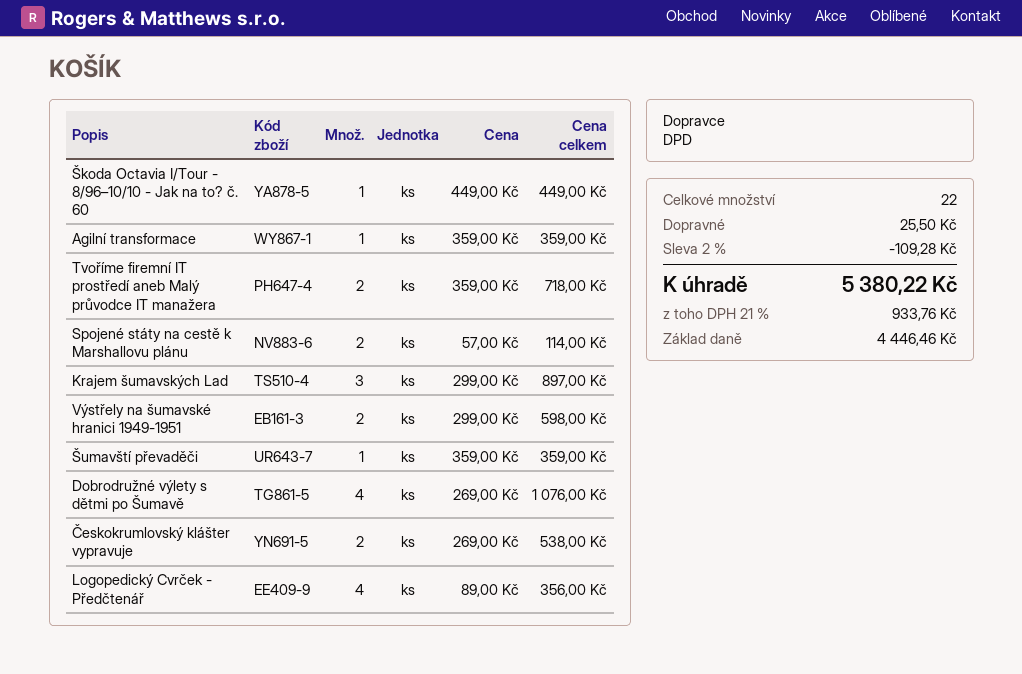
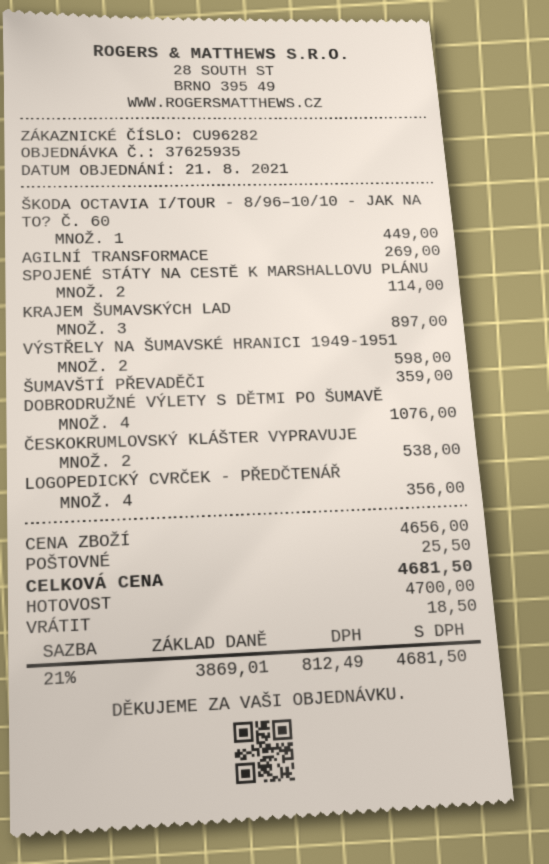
Agilní transformace: 1 for 359.00 -> 1 for 269.00
Tvoříme firemní IT prostředí aneb Malý průvodce IT manažera: 2 for 718.00 -> none
discount: 2% = 109.28 -> none
net: 4446.46 -> 3869.01
tax: 21% = 933.76 -> 21% = 812.49
total: 5380.22 -> 4681.50

